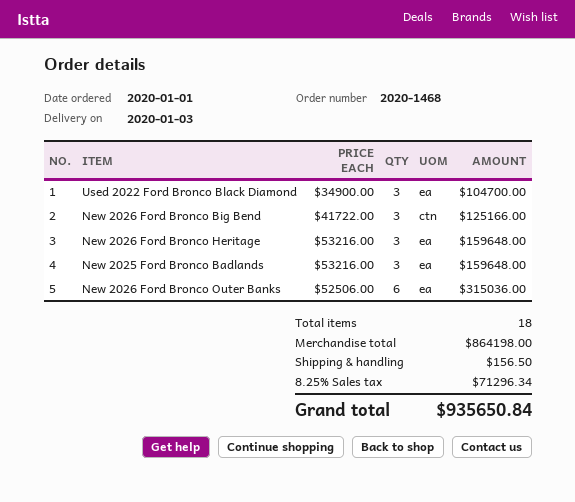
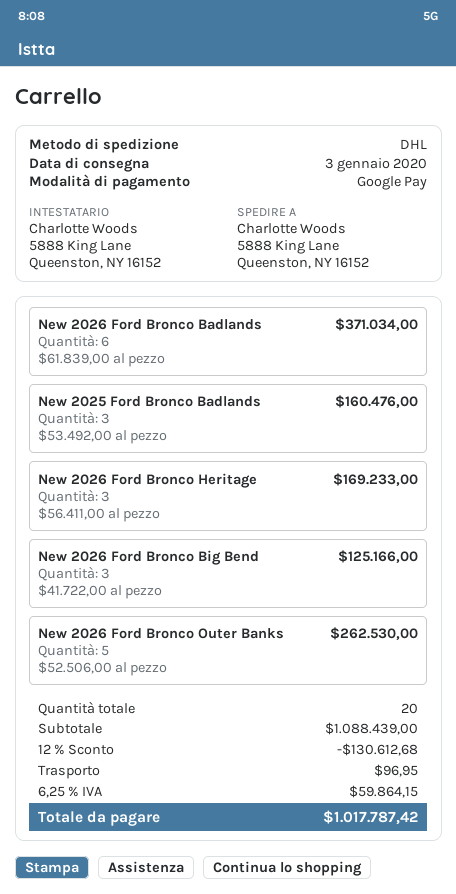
Used 2022 Ford Bronco Black Diamond: 3 x 34900.00 = 104700.00 -> none
New 2026 Ford Bronco Heritage: 3 x 53216.00 = 159648.00 -> 3 x 56411.00 = 169233.00
New 2025 Ford Bronco Badlands: 3 x 53216.00 = 159648.00 -> 3 x 53492.00 = 160476.00
New 2026 Ford Bronco Outer Banks: 6 x 52506.00 = 315036.00 -> 5 x 52506.00 = 262530.00
New 2026 Ford Bronco Badlands: none -> 6 x 61839.00 = 371034.00
total quantity: 18 -> 20
subtotal: 864198.00 -> 1088439.00
discount: none -> 12% = 130612.68
shipping: 156.50 -> 96.95
tax: 8.25% = 71296.34 -> 6.25% = 59864.15
total: 935650.84 -> 1017787.42

